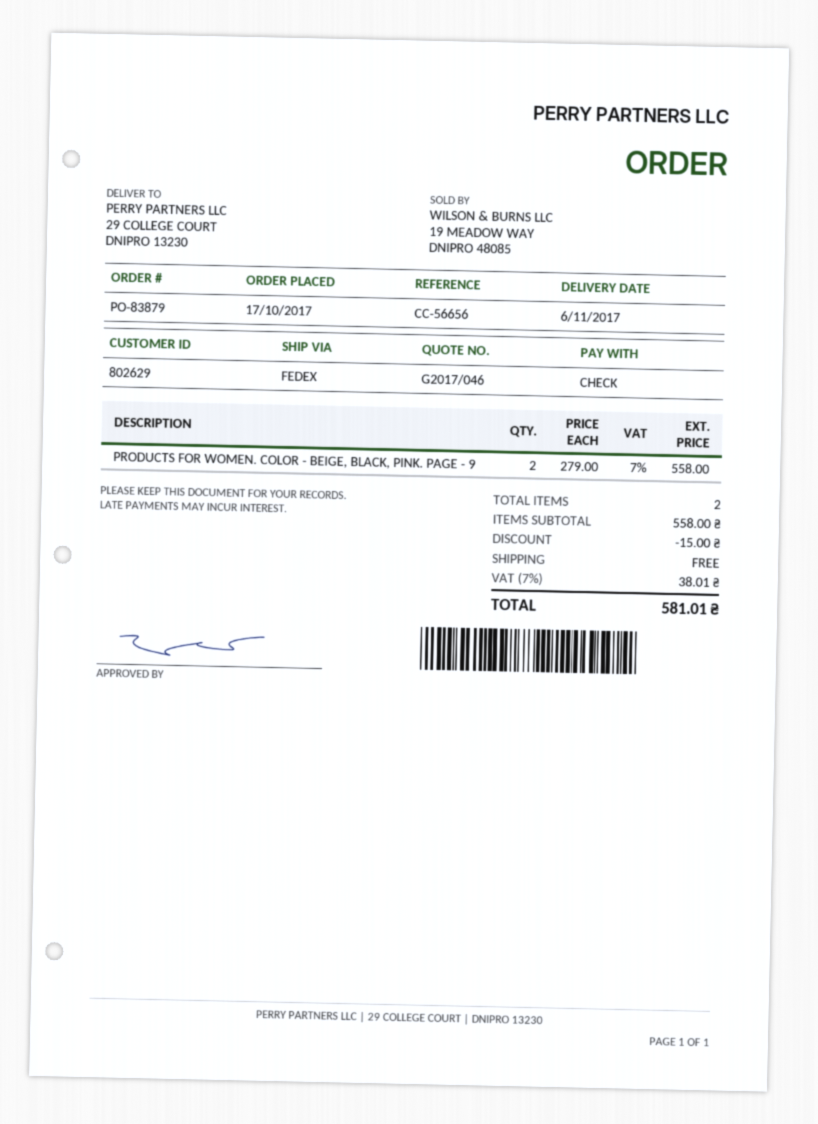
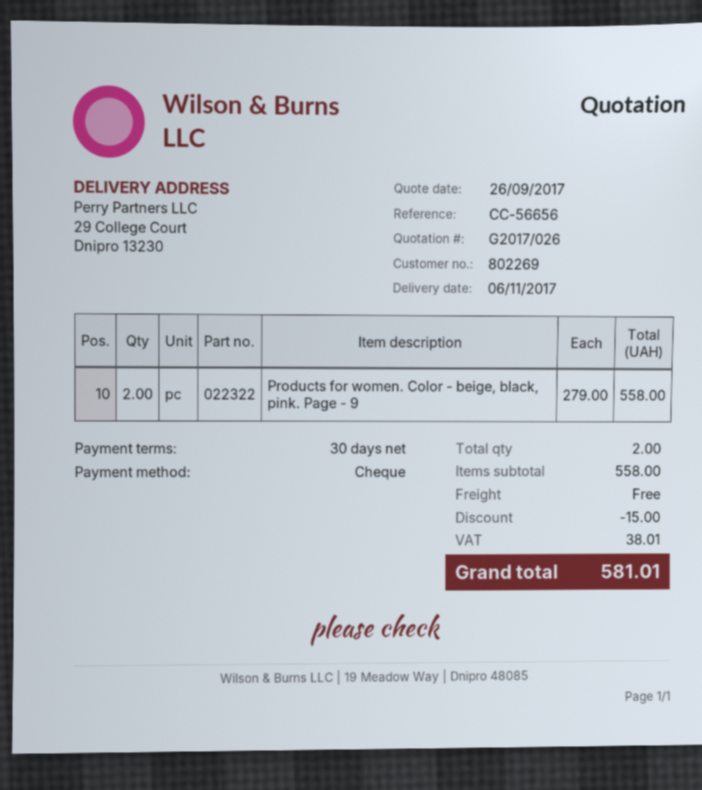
quote number: G2017/046 -> G2017/026
customer number: 802629 -> 802269

